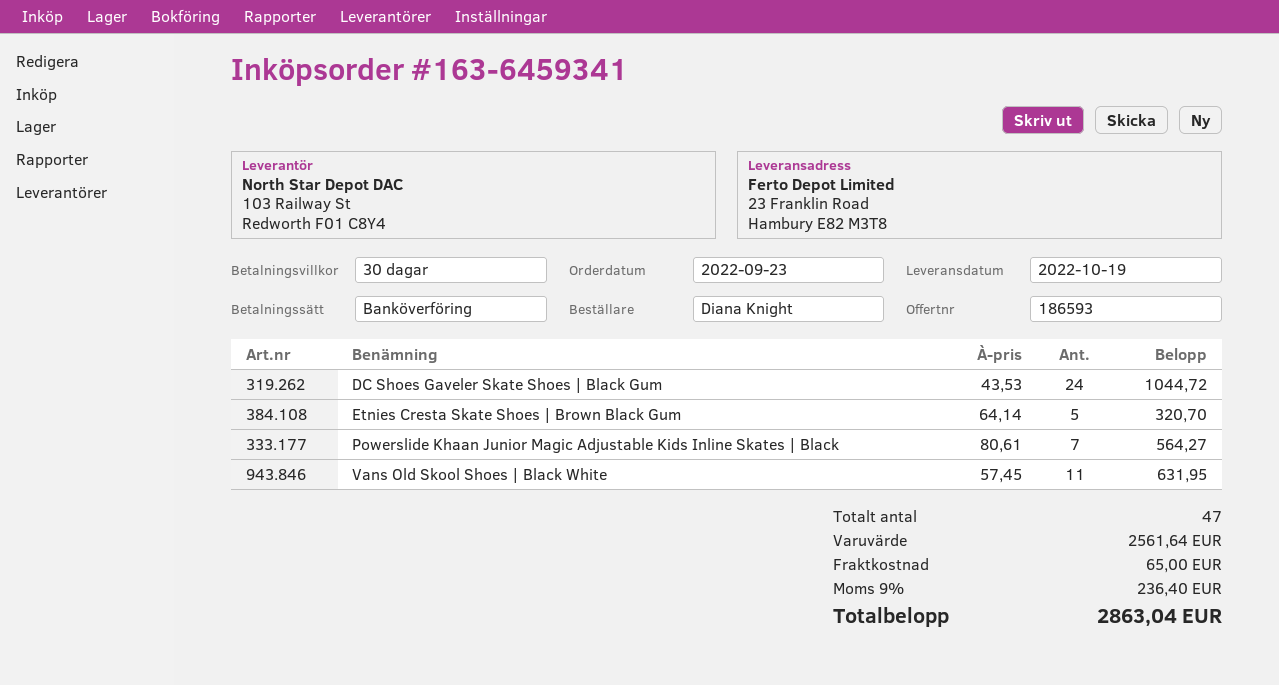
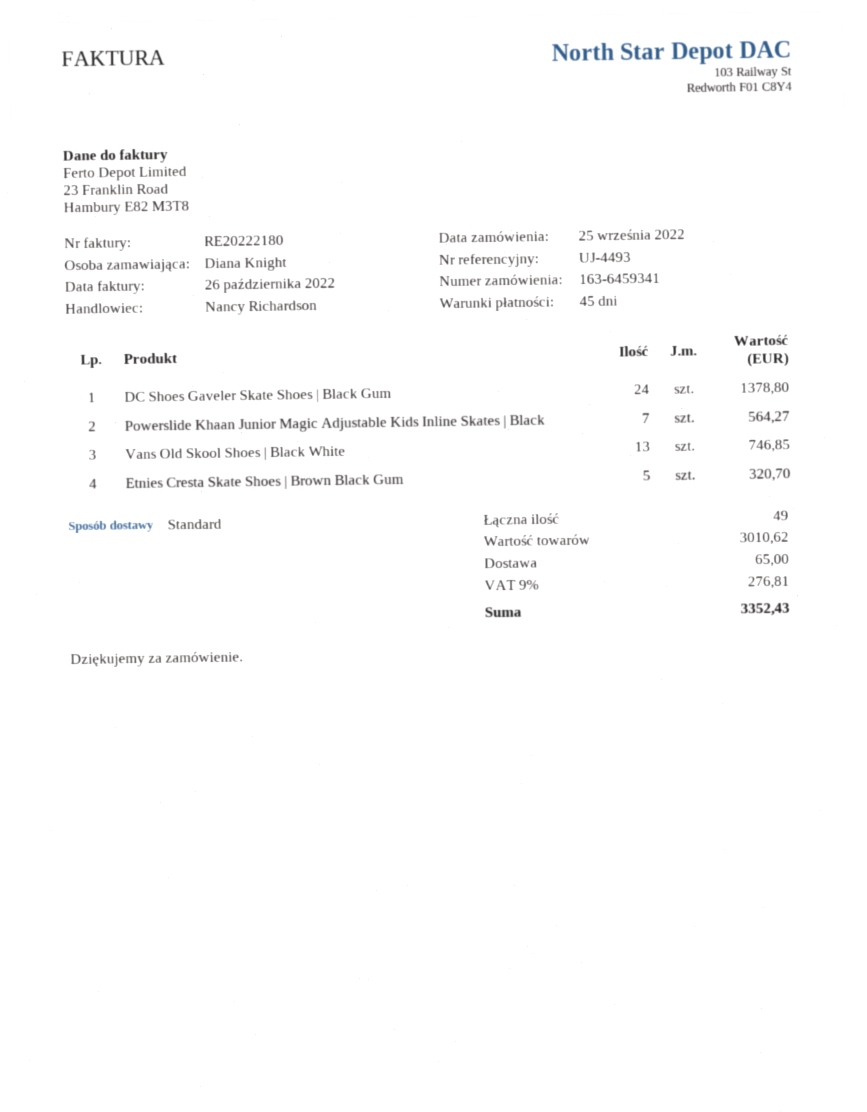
order date: 2022-09-23 -> 2022-09-25
payment terms: 30 days -> 45 days
DC Shoes Gaveler Skate Shoes | Black Gum: 24 for 1044.72 -> 24 for 1378.80
Vans Old Skool Shoes | Black White: 11 for 631.95 -> 13 for 746.85
total quantity: 47 -> 49
subtotal: 2561.64 -> 3010.62
tax: 9% = 236.40 -> 9% = 276.81
total: 2863.04 -> 3352.43

